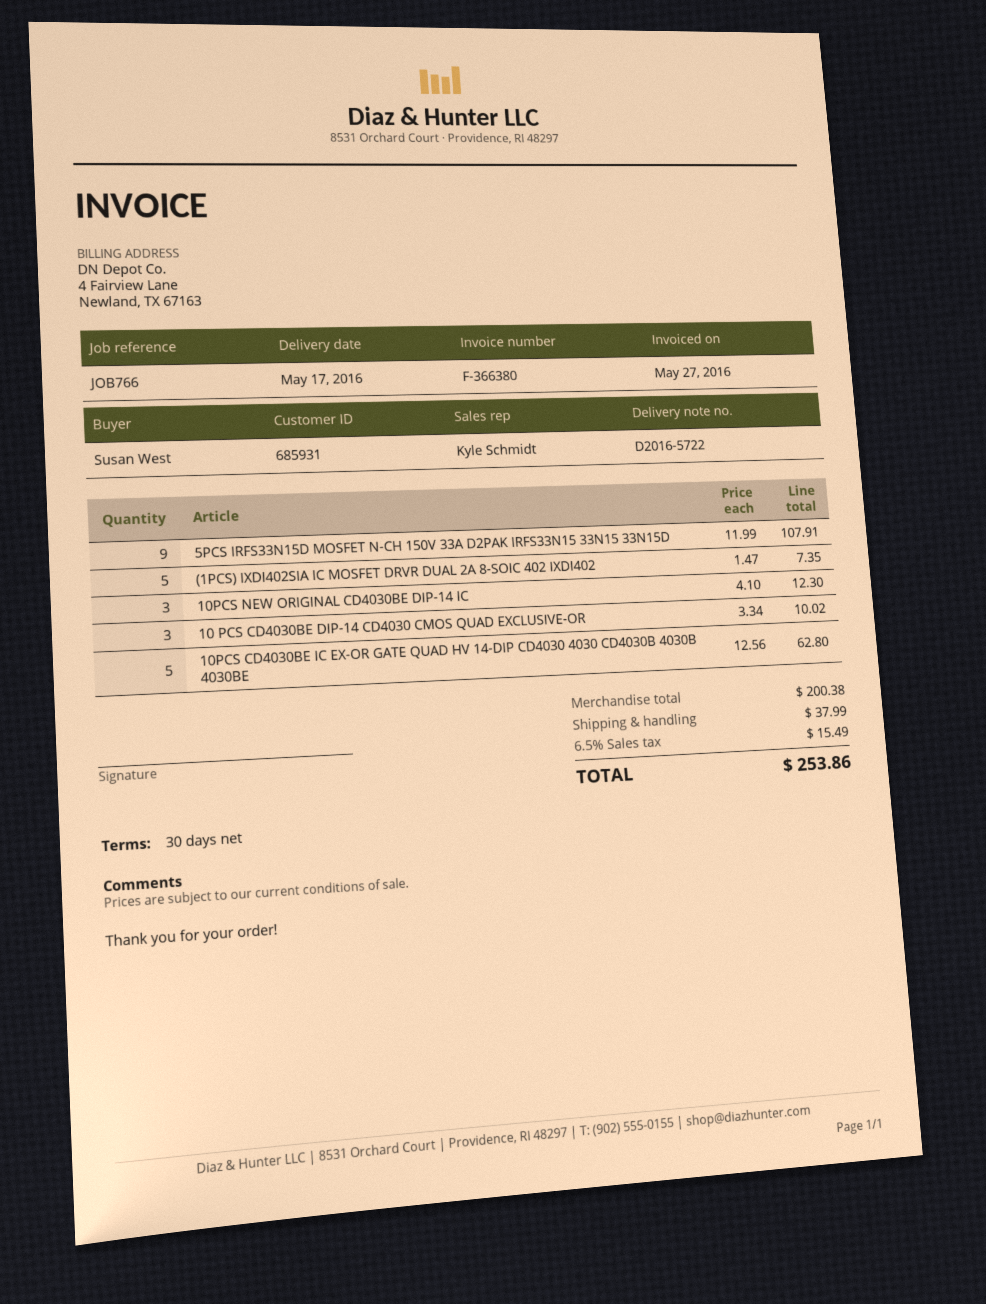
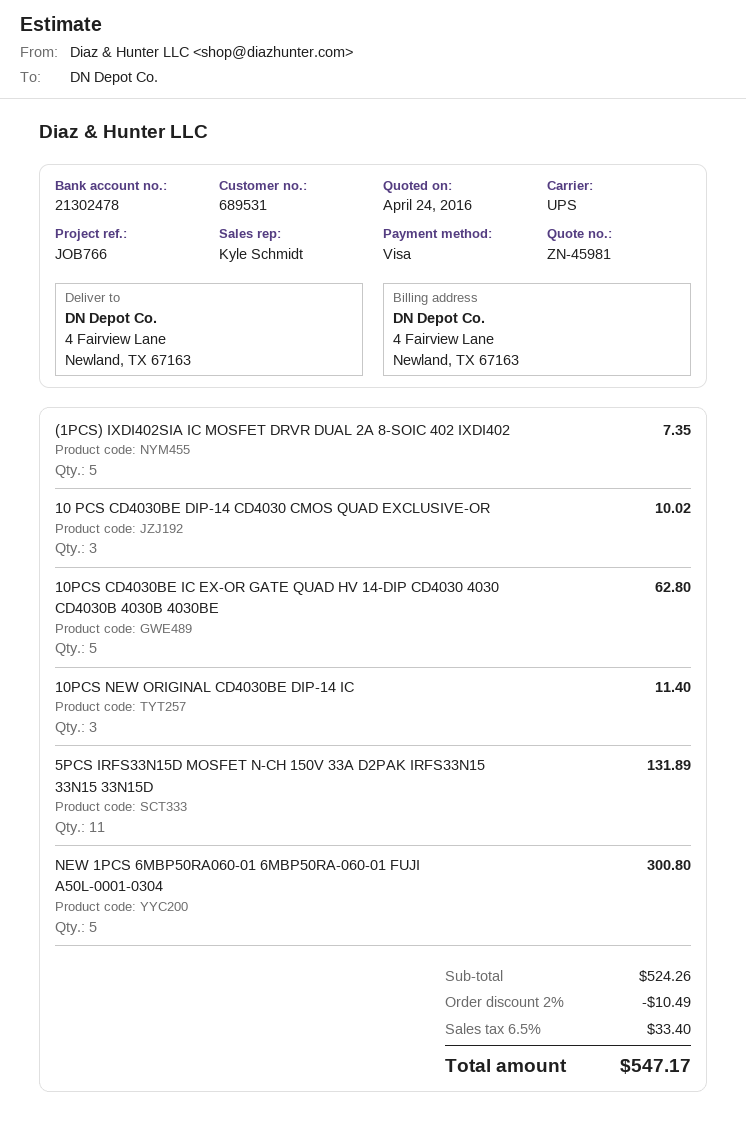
customer number: 685931 -> 689531
5PCS IRFS33N15D MOSFET N-CH 150V 33A D2PAK IRFS33N15 33N15 33N15D: 9 for 107.91 -> 11 for 131.89
10PCS NEW ORIGINAL CD4030BE DIP-14 IC: 3 for 12.30 -> 3 for 11.40
NEW 1PCS 6MBP50RA060-01 6MBP50RA-060-01 FUJI A50L-0001-0304: none -> 5 for 300.80
subtotal: 200.38 -> 524.26
discount: none -> 2% = 10.49
shipping: 37.99 -> none
tax: 6.5% = 15.49 -> 6.5% = 33.40
total: 253.86 -> 547.17

